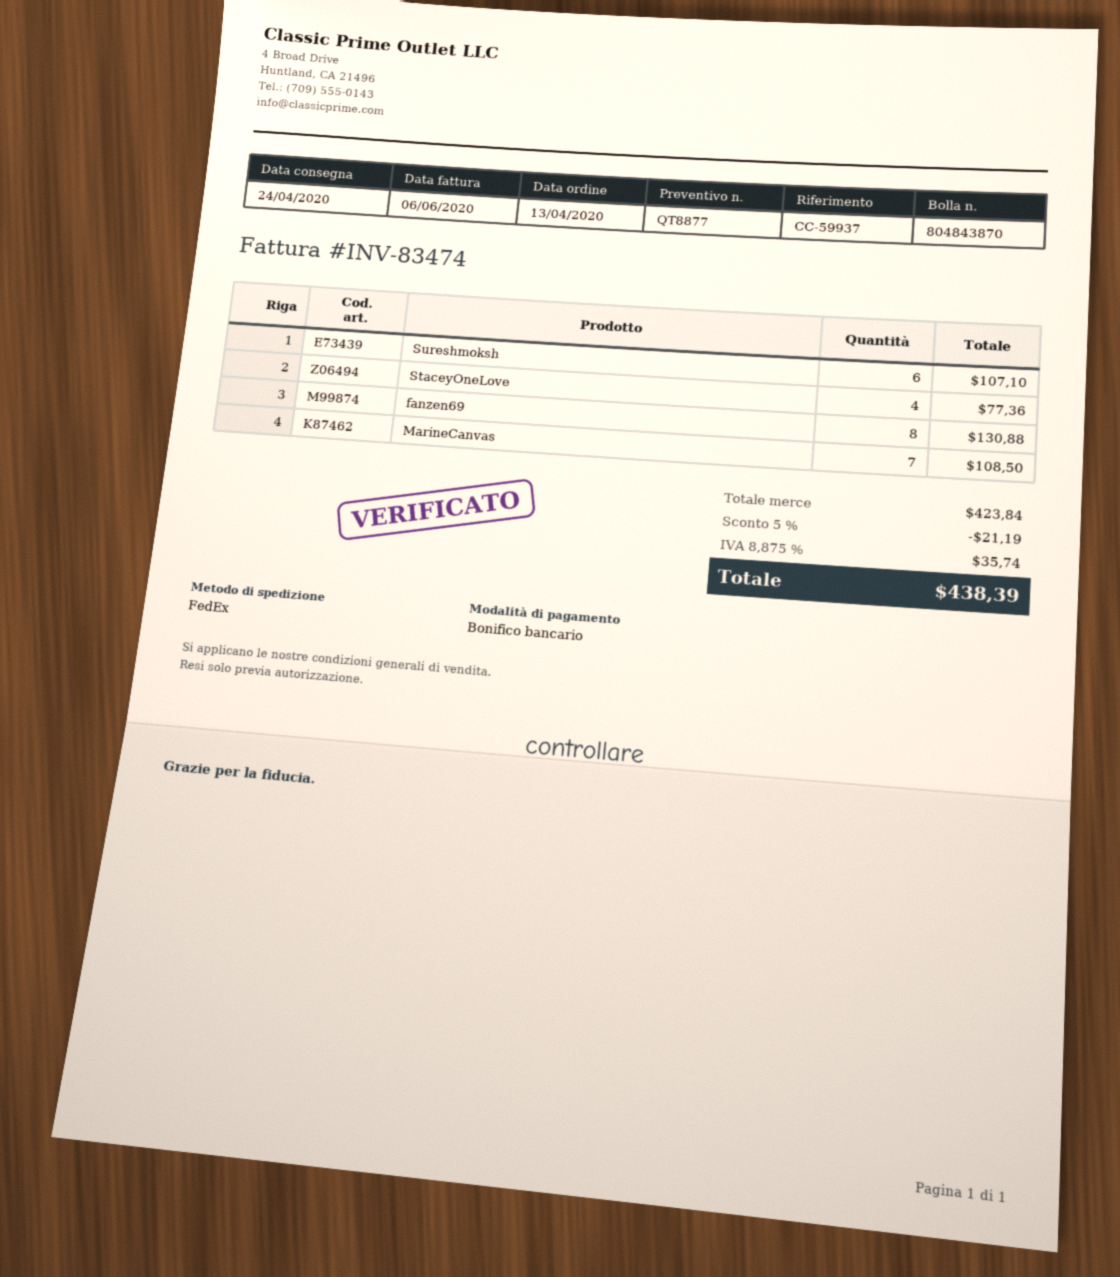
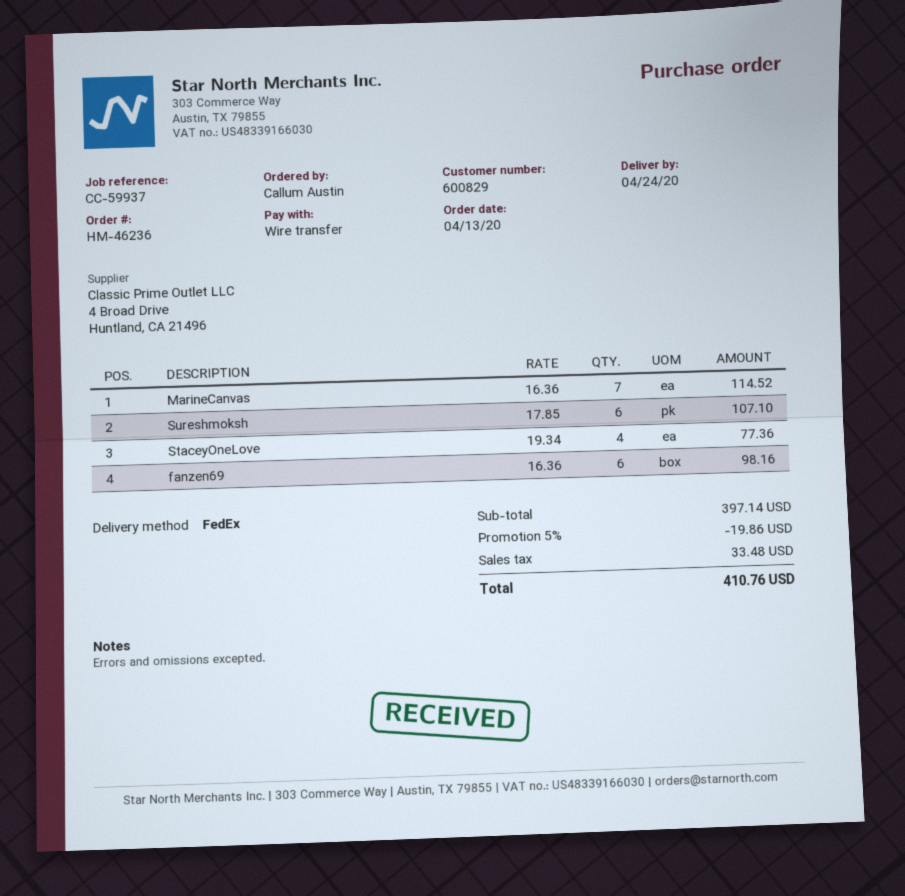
fanzen69: 8 for 130.88 -> 6 for 98.16
MarineCanvas: 7 for 108.50 -> 7 for 114.52
subtotal: 423.84 -> 397.14
discount: 5% = 21.19 -> 5% = 19.86
tax: 35.74 -> 33.48
total: 438.39 -> 410.76

